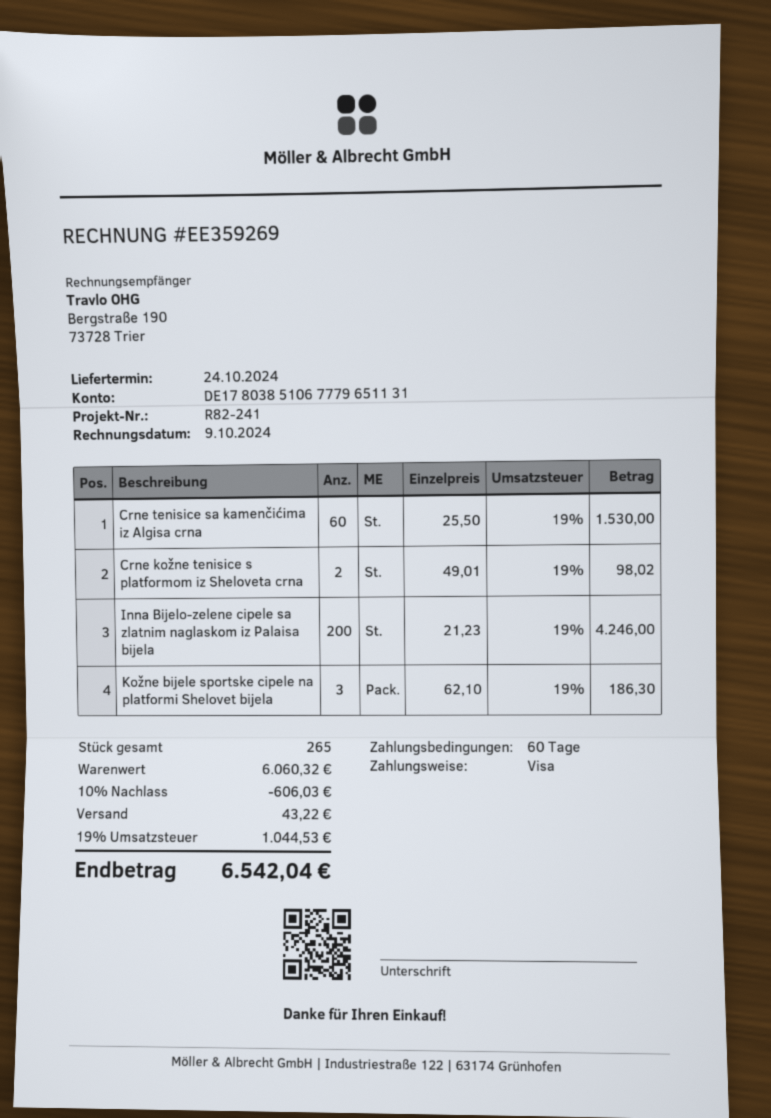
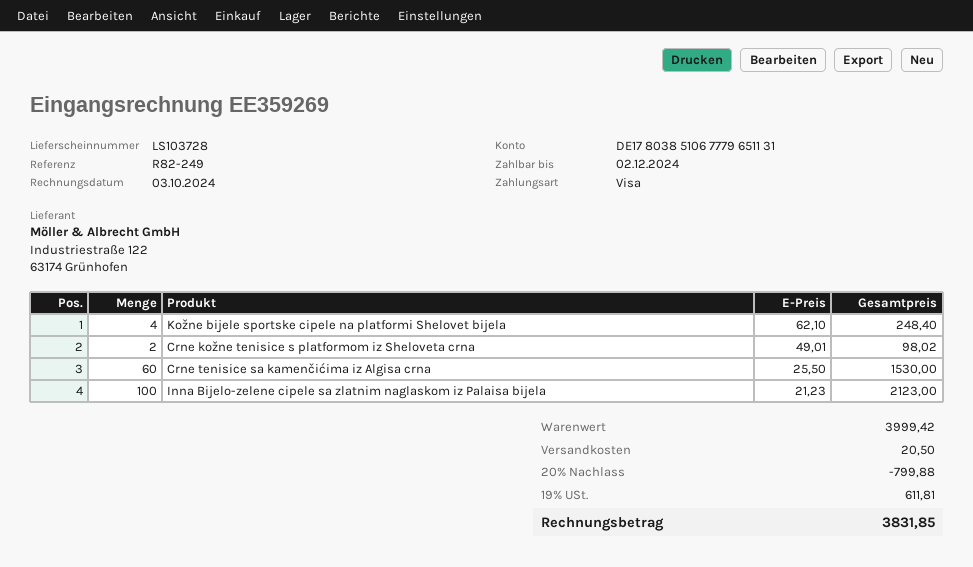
invoice date: 2024-10-09 -> 2024-10-03
reference: R82-241 -> R82-249
Inna Bijelo-zelene cipele sa zlatnim naglaskom iz Palaisa bijela: 200 x 21.23 = 4246.00 -> 100 x 21.23 = 2123.00
Kožne bijele sportske cipele na platformi Shelovet bijela: 3 x 62.10 = 186.30 -> 4 x 62.10 = 248.40
subtotal: 6060.32 -> 3999.42
discount: 10% = 606.03 -> 20% = 799.88
shipping: 43.22 -> 20.50
tax: 19% = 1044.53 -> 19% = 611.81
total: 6542.04 -> 3831.85

